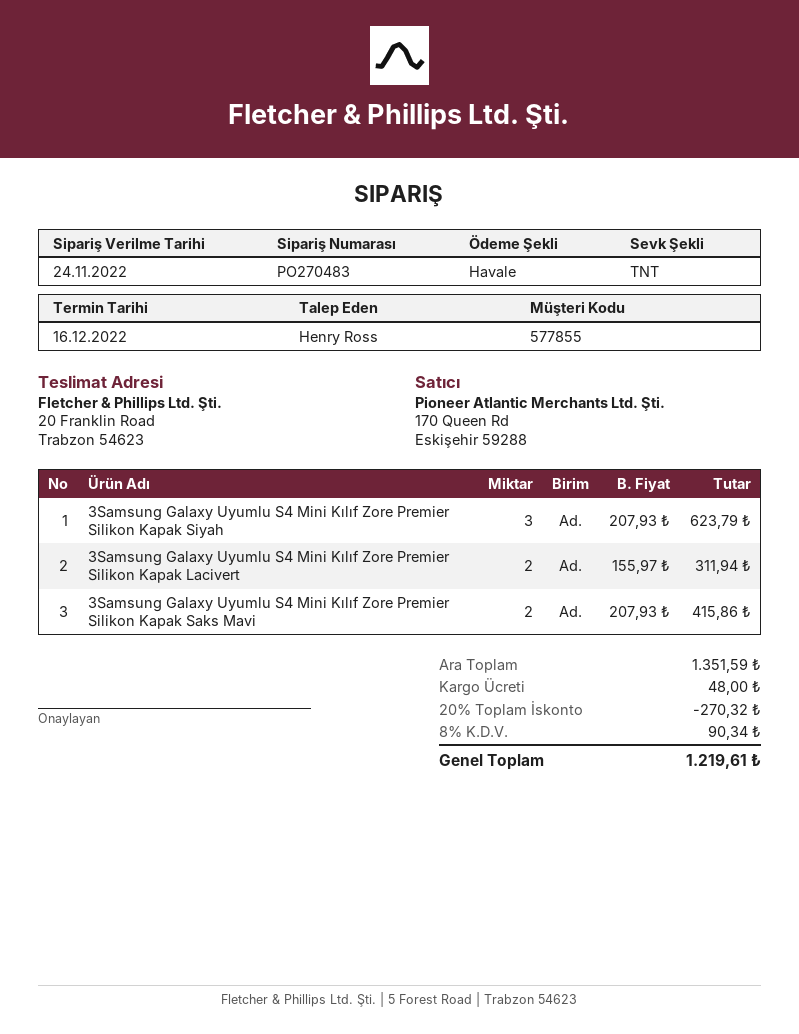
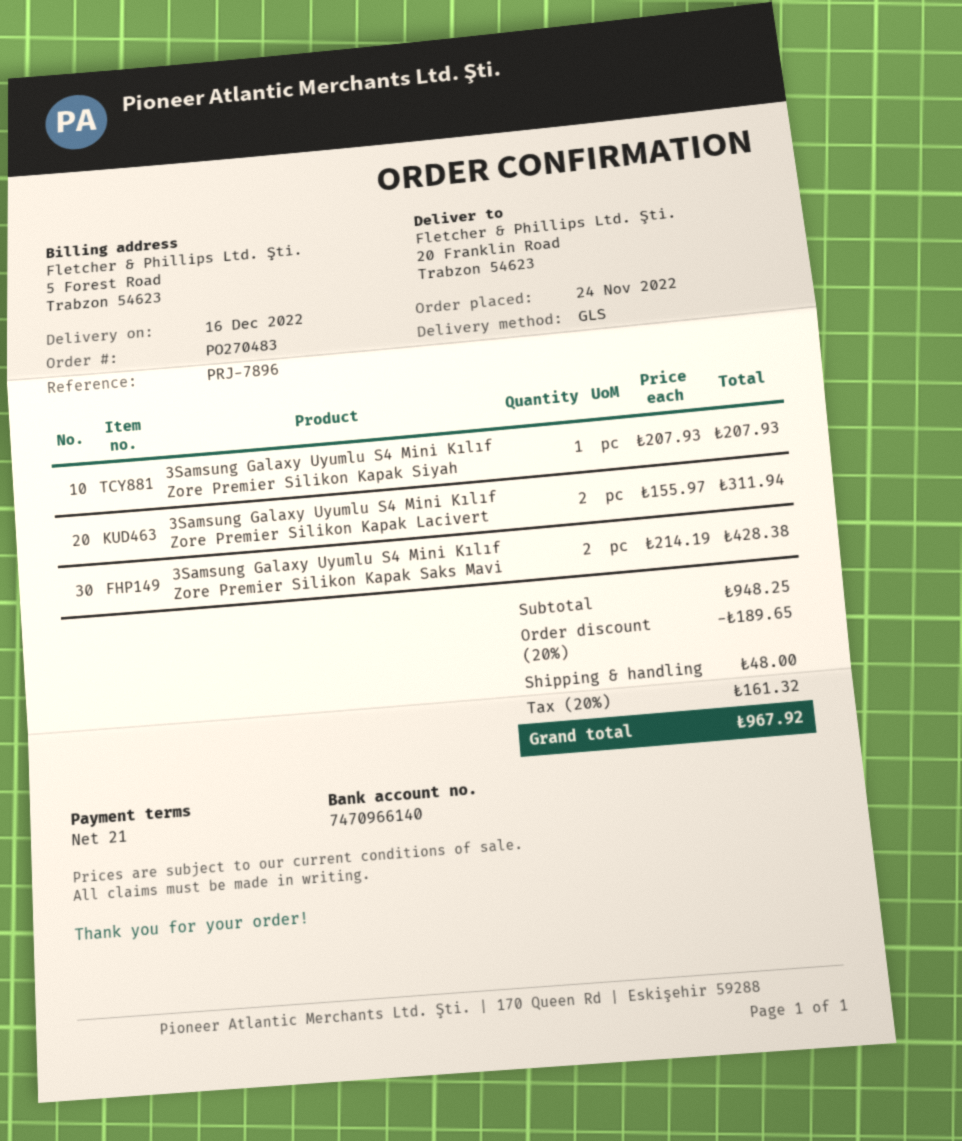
shipping method: TNT -> GLS
3Samsung Galaxy Uyumlu S4 Mini Kılıf Zore Premier Silikon Kapak Siyah: 3 x 207.93 = 623.79 -> 1 x 207.93 = 207.93
3Samsung Galaxy Uyumlu S4 Mini Kılıf Zore Premier Silikon Kapak Saks Mavi: 2 x 207.93 = 415.86 -> 2 x 214.19 = 428.38
subtotal: 1351.59 -> 948.25
discount: 20% = 270.32 -> 20% = 189.65
tax: 8% = 90.34 -> 20% = 161.32
total: 1219.61 -> 967.92

